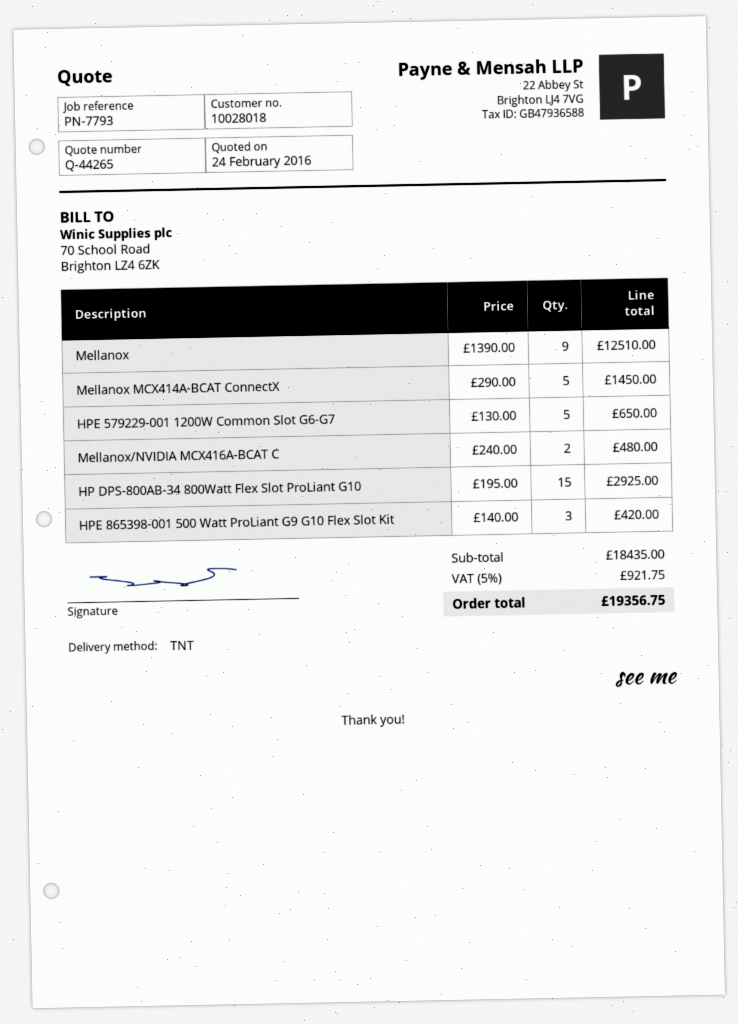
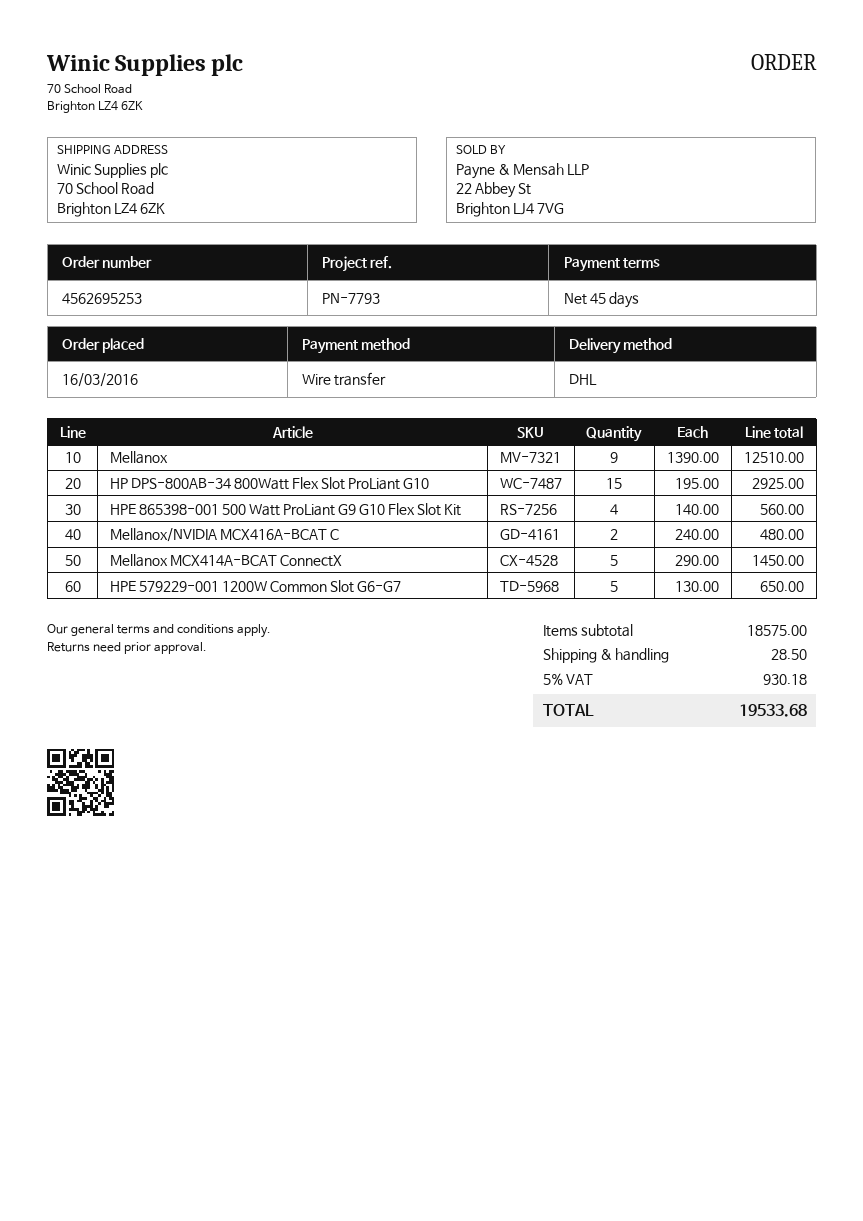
shipping method: TNT -> DHL
HPE 865398-001 500 Watt ProLiant G9 G10 Flex Slot Kit: 3 x 140.00 = 420.00 -> 4 x 140.00 = 560.00
subtotal: 18435.00 -> 18575.00
shipping: none -> 28.50
tax: 5% = 921.75 -> 5% = 930.18
total: 19356.75 -> 19533.68

